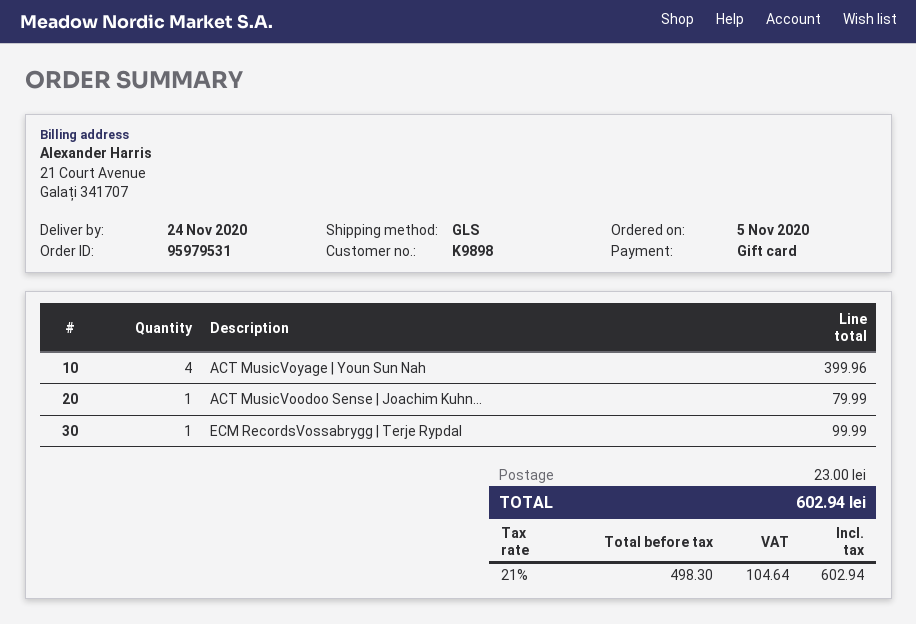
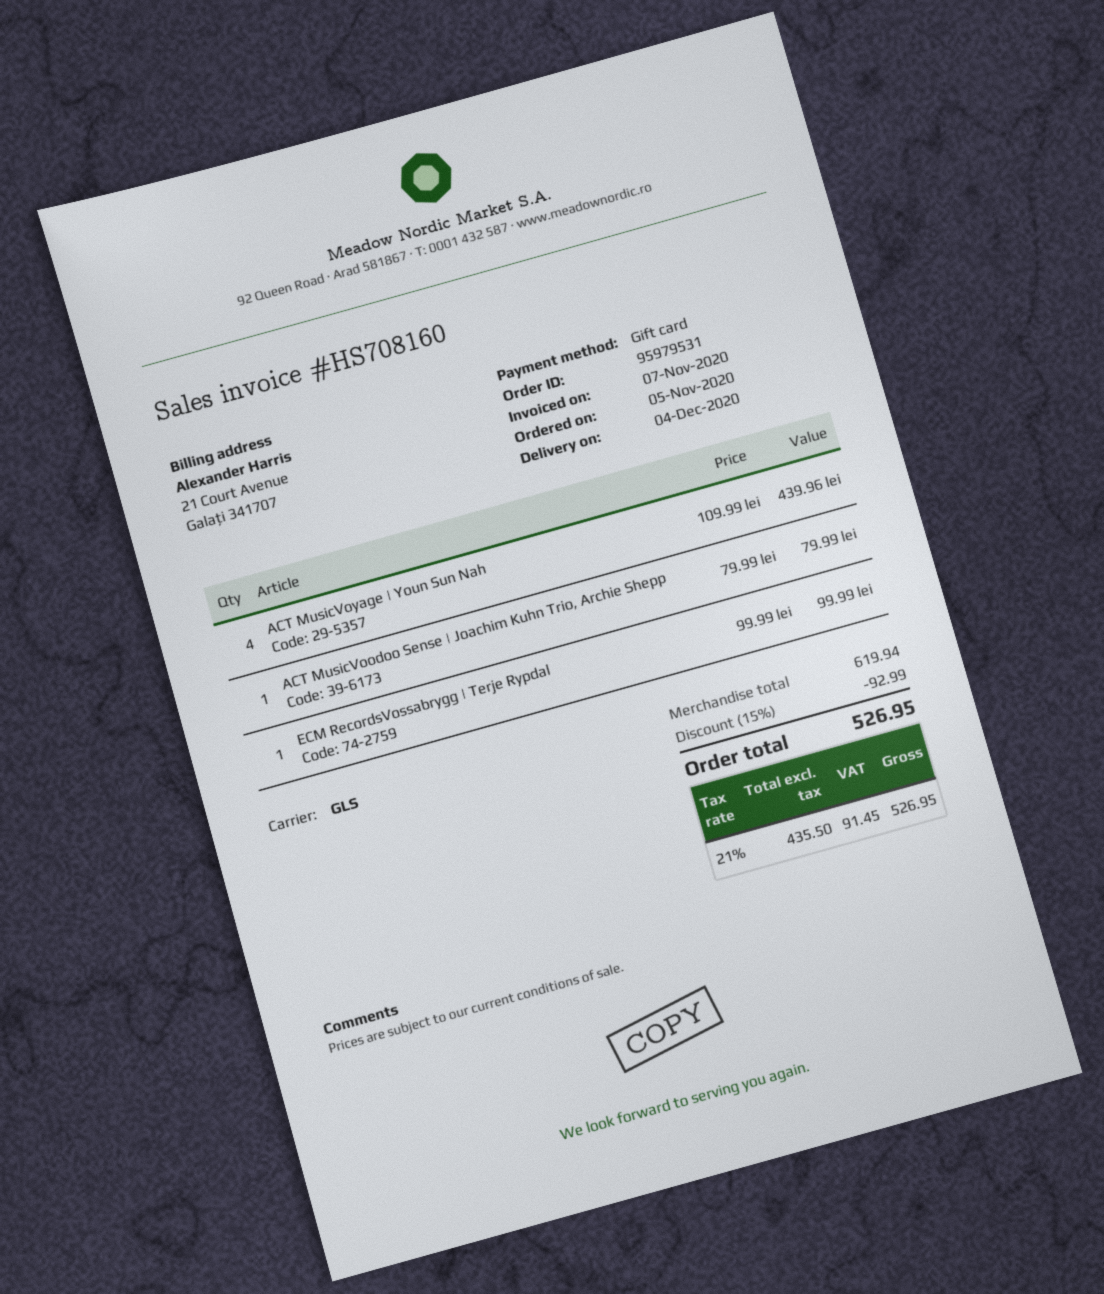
delivery date: 2020-11-24 -> 2020-12-04
ACT MusicVoyage | Youn Sun Nah: 4 for 399.96 -> 4 for 439.96
discount: none -> 15% = 92.99
shipping: 23.00 -> none
net: 498.30 -> 435.50
tax: 21% = 104.64 -> 21% = 91.45
total: 602.94 -> 526.95

